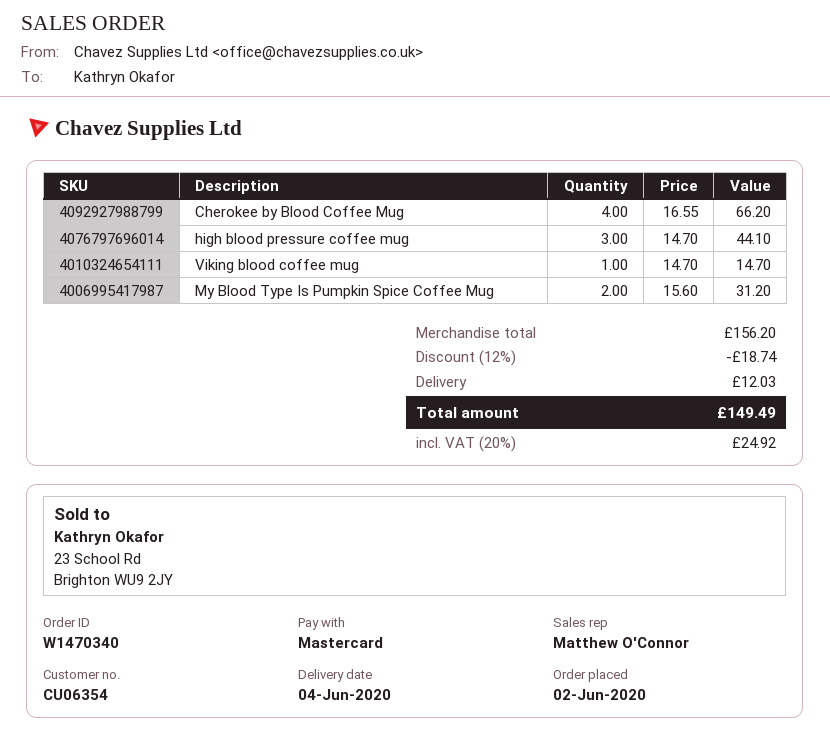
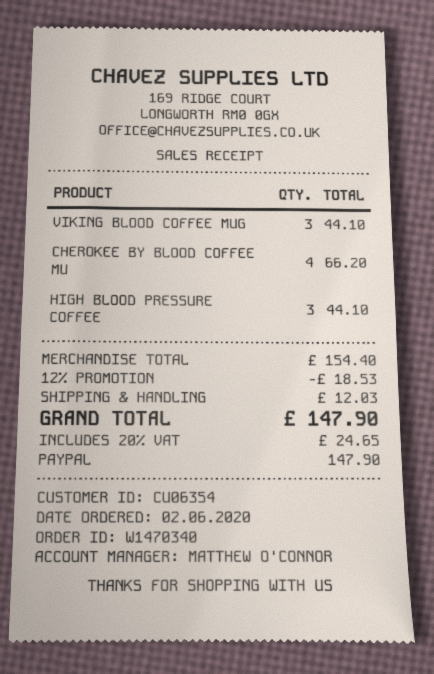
payment method: Mastercard -> PayPal
Viking blood coffee mug: 1 for 14.70 -> 3 for 44.10
My Blood Type Is Pumpkin Spice Coffee Mug: 2 for 31.20 -> none
subtotal: 156.20 -> 154.40
discount: 12% = 18.74 -> 12% = 18.53
tax: 20% = 24.92 -> 20% = 24.65
total: 149.49 -> 147.90

